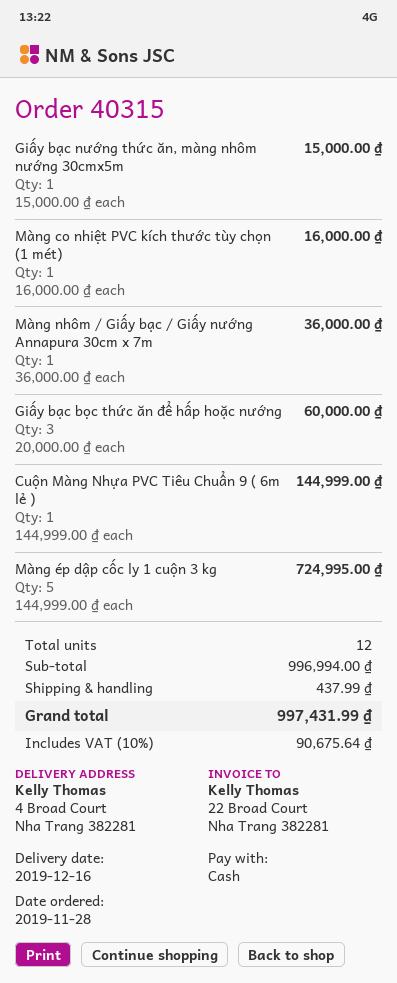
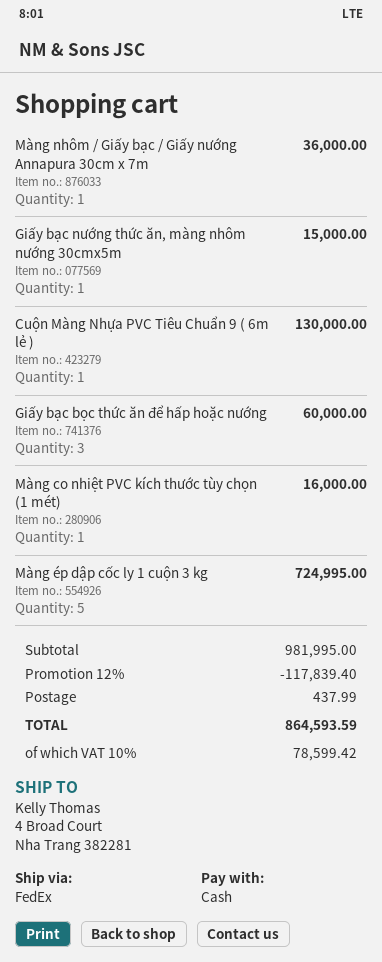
Cuộn Màng Nhựa PVC Tiêu Chuẩn 9 ( 6m lẻ ): 1 for 144999.00 -> 1 for 130000.00
subtotal: 996994.00 -> 981995.00
discount: none -> 12% = 117839.40
tax: 10% = 90675.64 -> 10% = 78599.42
total: 997431.99 -> 864593.59

